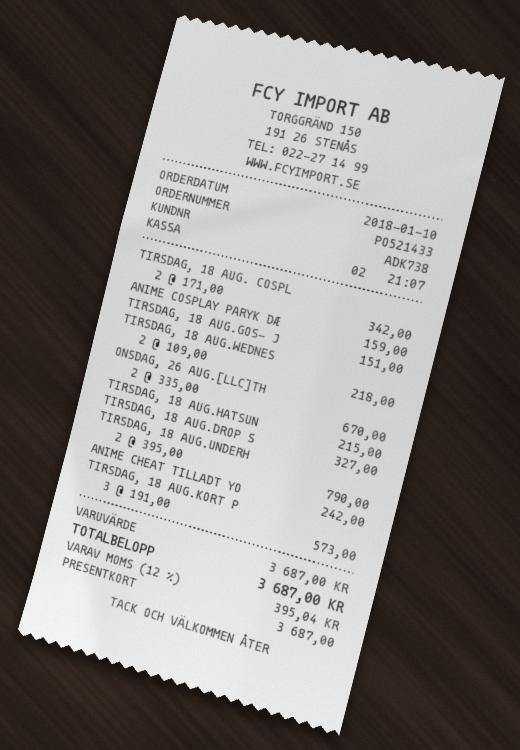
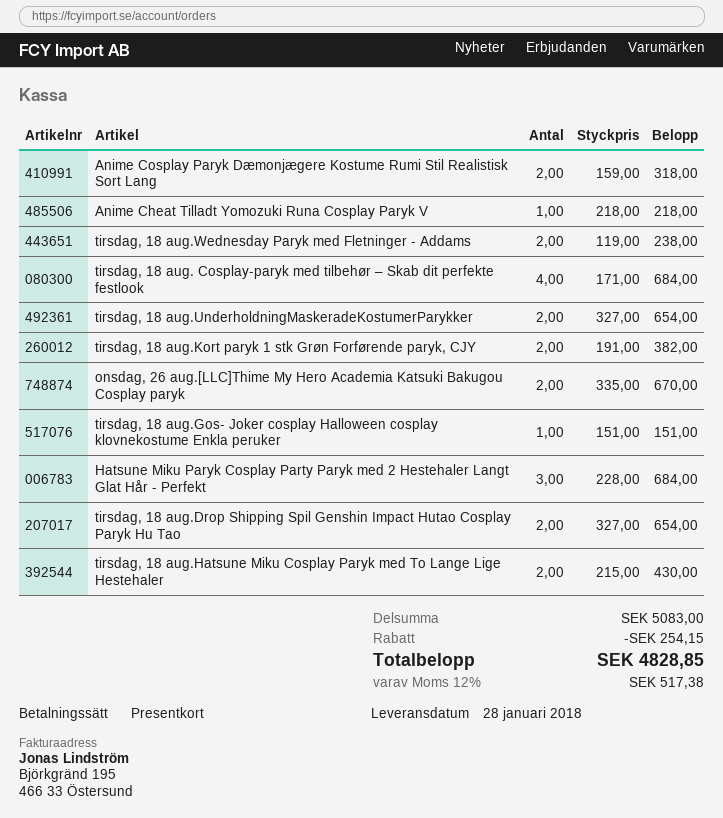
TIRSDAG, 18 AUG. COSPL: 2 x 171.00 = 342.00 -> 4 x 171.00 = 684.00
ANIME COSPLAY PARYK DÆ: 1 x 159.00 = 159.00 -> 2 x 159.00 = 318.00
TIRSDAG, 18 AUG.WEDNES: 2 x 109.00 = 218.00 -> 2 x 119.00 = 238.00
TIRSDAG, 18 AUG.HATSUN: 1 x 215.00 = 215.00 -> 2 x 215.00 = 430.00
TIRSDAG, 18 AUG.DROP S: 1 x 327.00 = 327.00 -> 2 x 327.00 = 654.00
TIRSDAG, 18 AUG.UNDERH: 2 x 395.00 = 790.00 -> 2 x 327.00 = 654.00
ANIME CHEAT TILLADT YO: 1 x 242.00 = 242.00 -> 1 x 218.00 = 218.00
TIRSDAG, 18 AUG.KORT P: 3 x 191.00 = 573.00 -> 2 x 191.00 = 382.00
Hatsune Miku Paryk Cosplay Party Paryk med 2 Hestehaler Langt Glat Hår - Perfekt: none -> 3 x 228.00 = 684.00
subtotal: 3687.00 -> 5083.00
discount: none -> 254.15
tax: 12% = 395.04 -> 12% = 517.38
total: 3687.00 -> 4828.85

